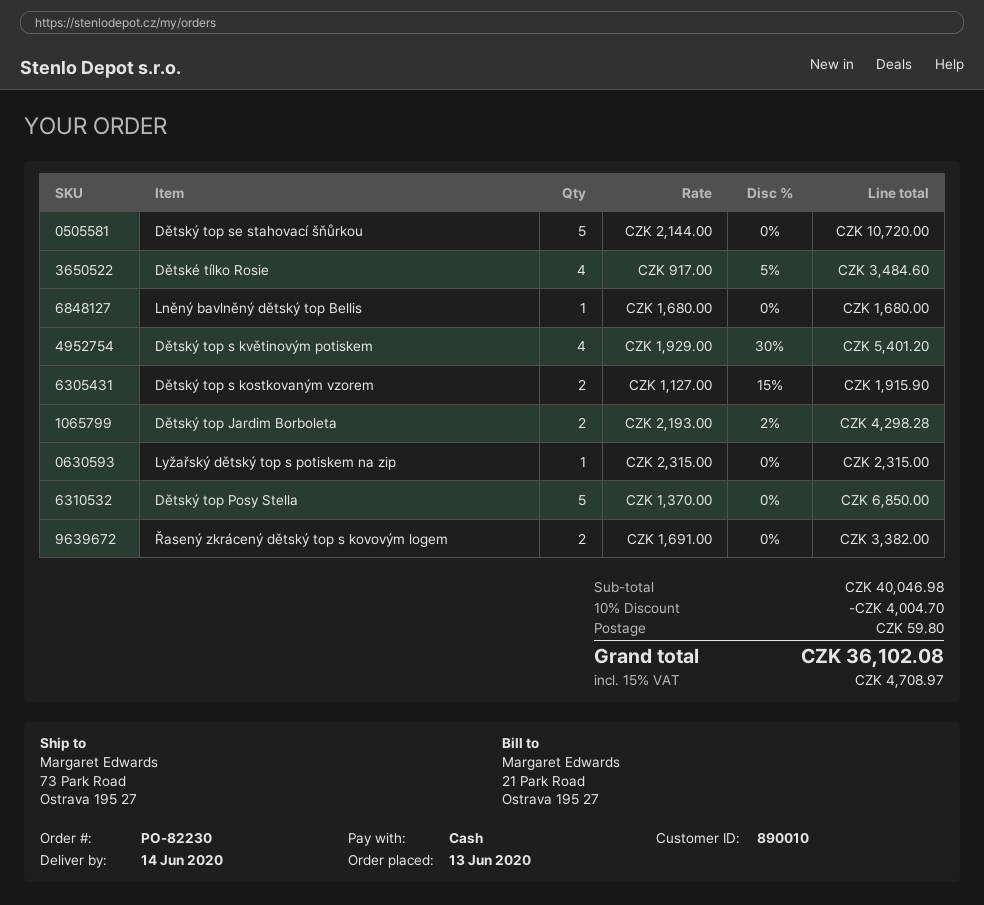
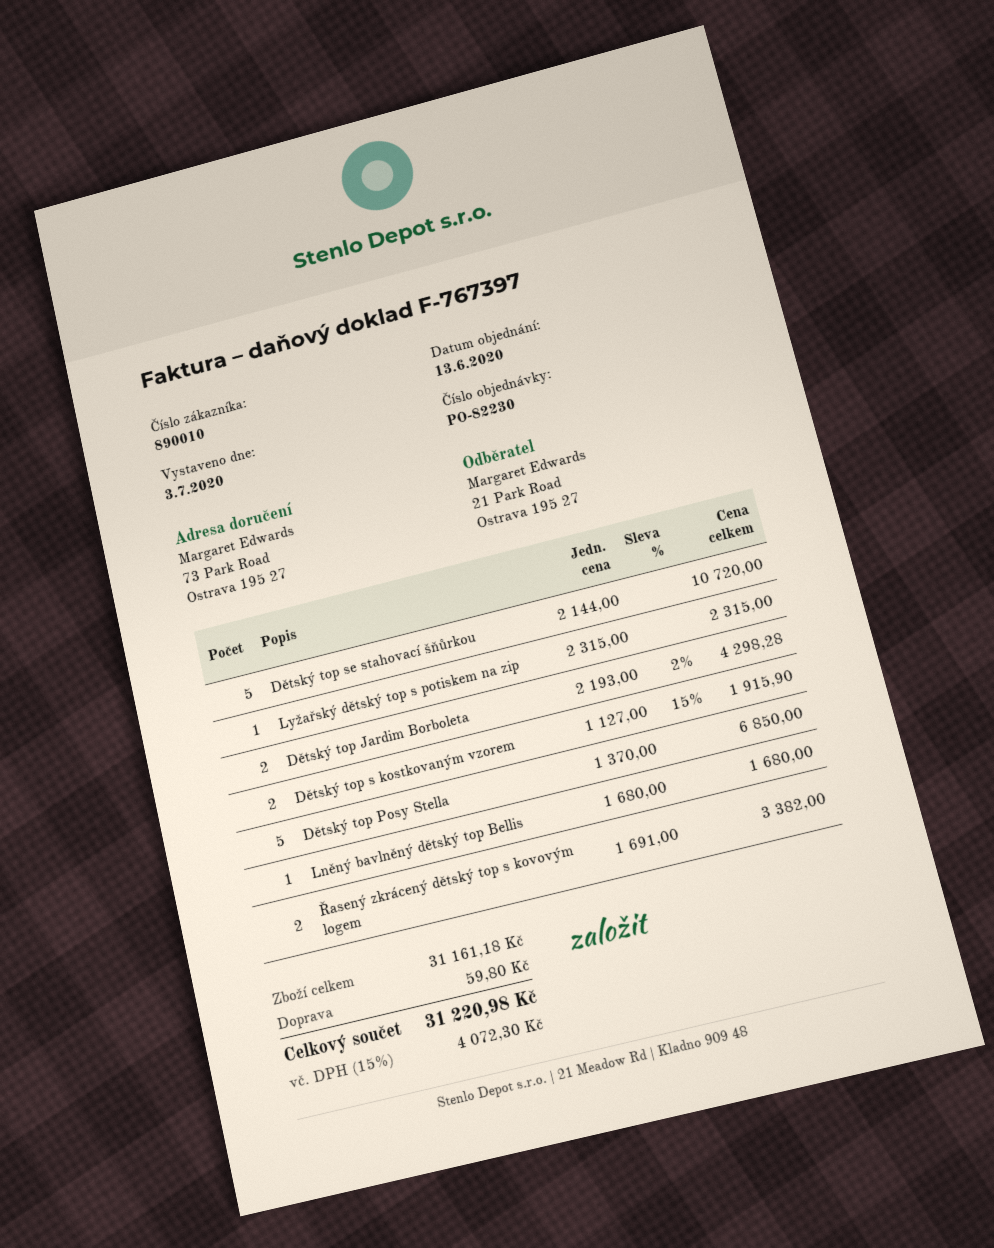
Dětské tílko Rosie: 4 x 917.00 - 5% = 3484.60 -> none
Dětský top s květinovým potiskem: 4 x 1929.00 - 30% = 5401.20 -> none
subtotal: 40046.98 -> 31161.18
discount: 10% = 4004.70 -> none
tax: 15% = 4708.97 -> 15% = 4072.30
total: 36102.08 -> 31220.98

